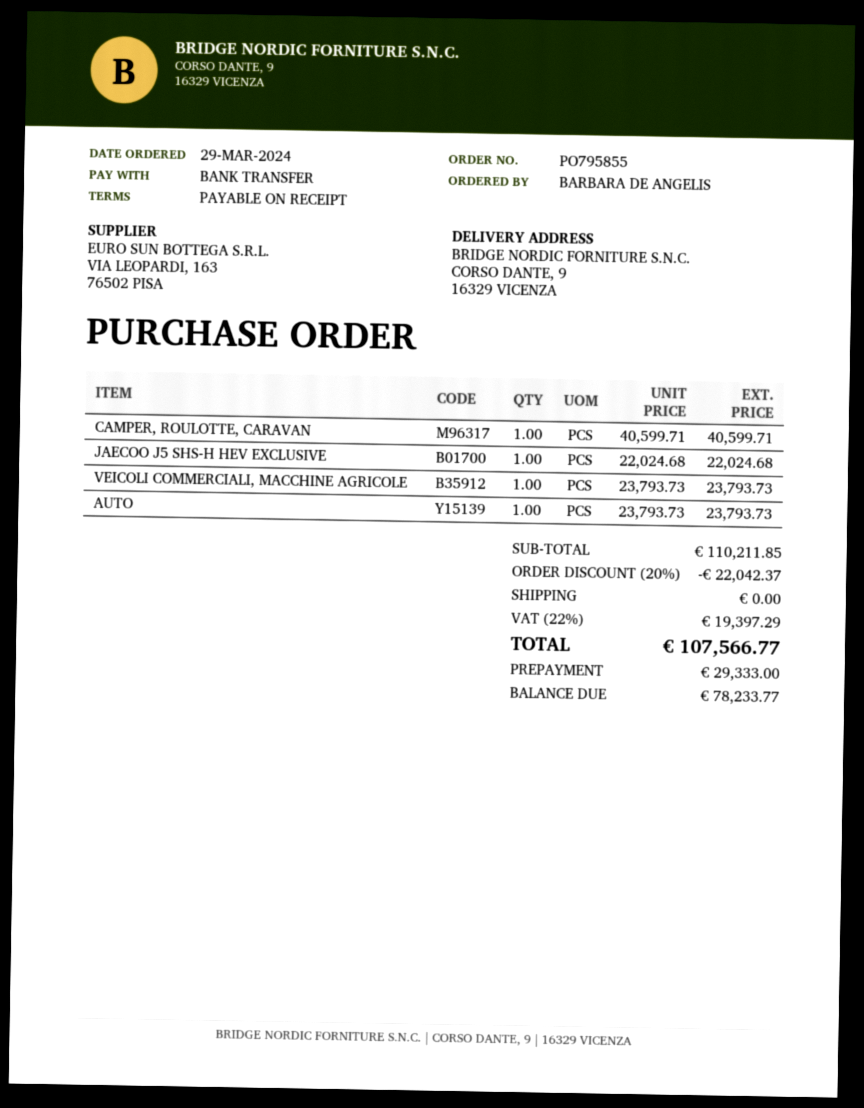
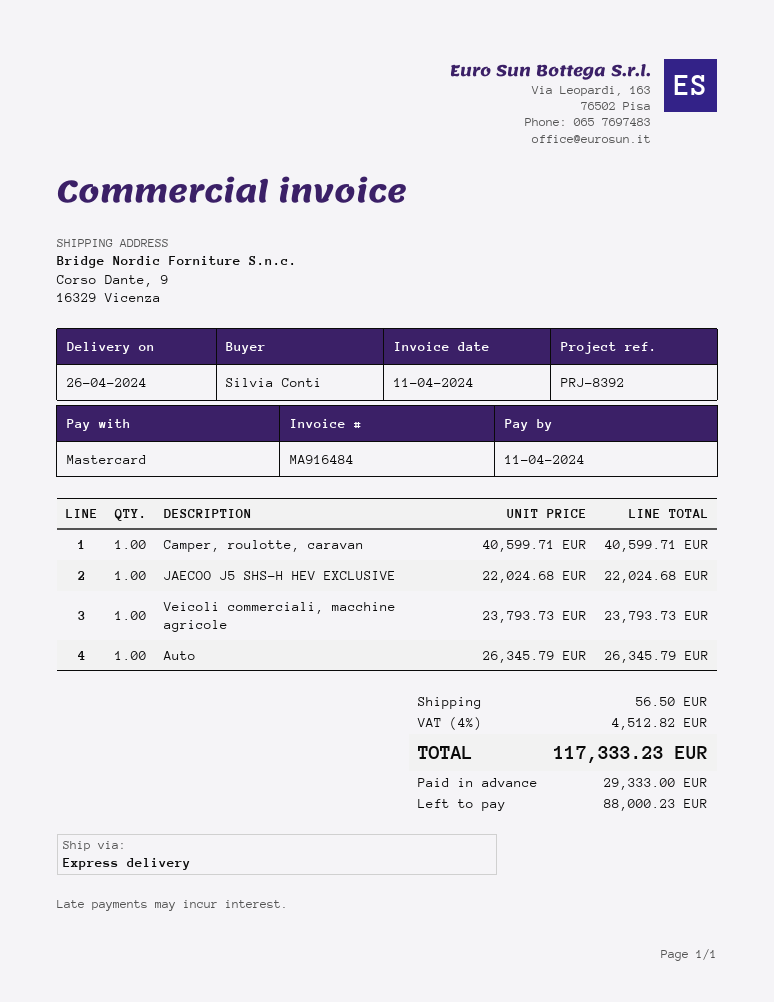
ordered by: BARBARA DE ANGELIS -> Silvia Conti
payment method: bank transfer -> Mastercard
AUTO: 1 x 23793.73 = 23793.73 -> 1 x 26345.79 = 26345.79
discount: 20% = 22042.37 -> none
shipping: 0.00 -> 56.50
tax: 22% = 19397.29 -> 4% = 4512.82
total: 107566.77 -> 117333.23
balance: 78233.77 -> 88000.23

